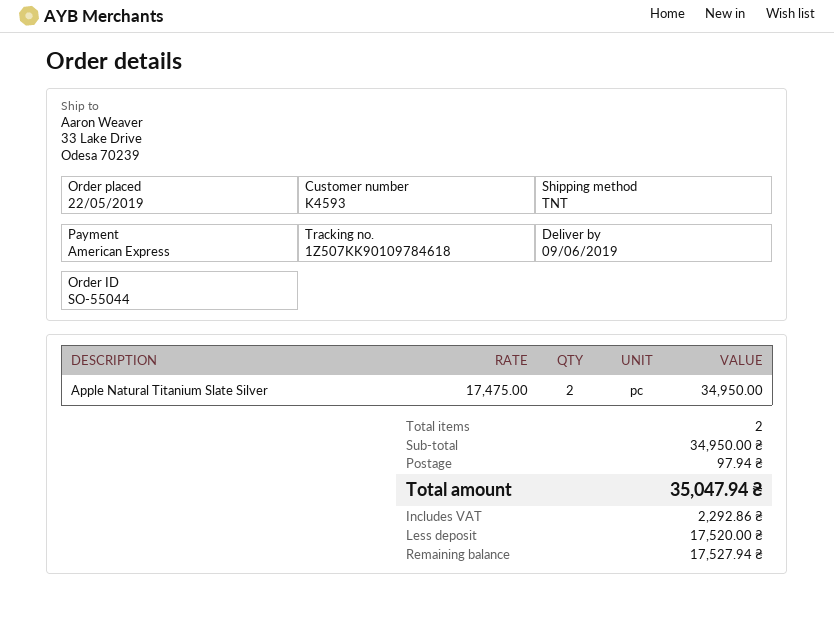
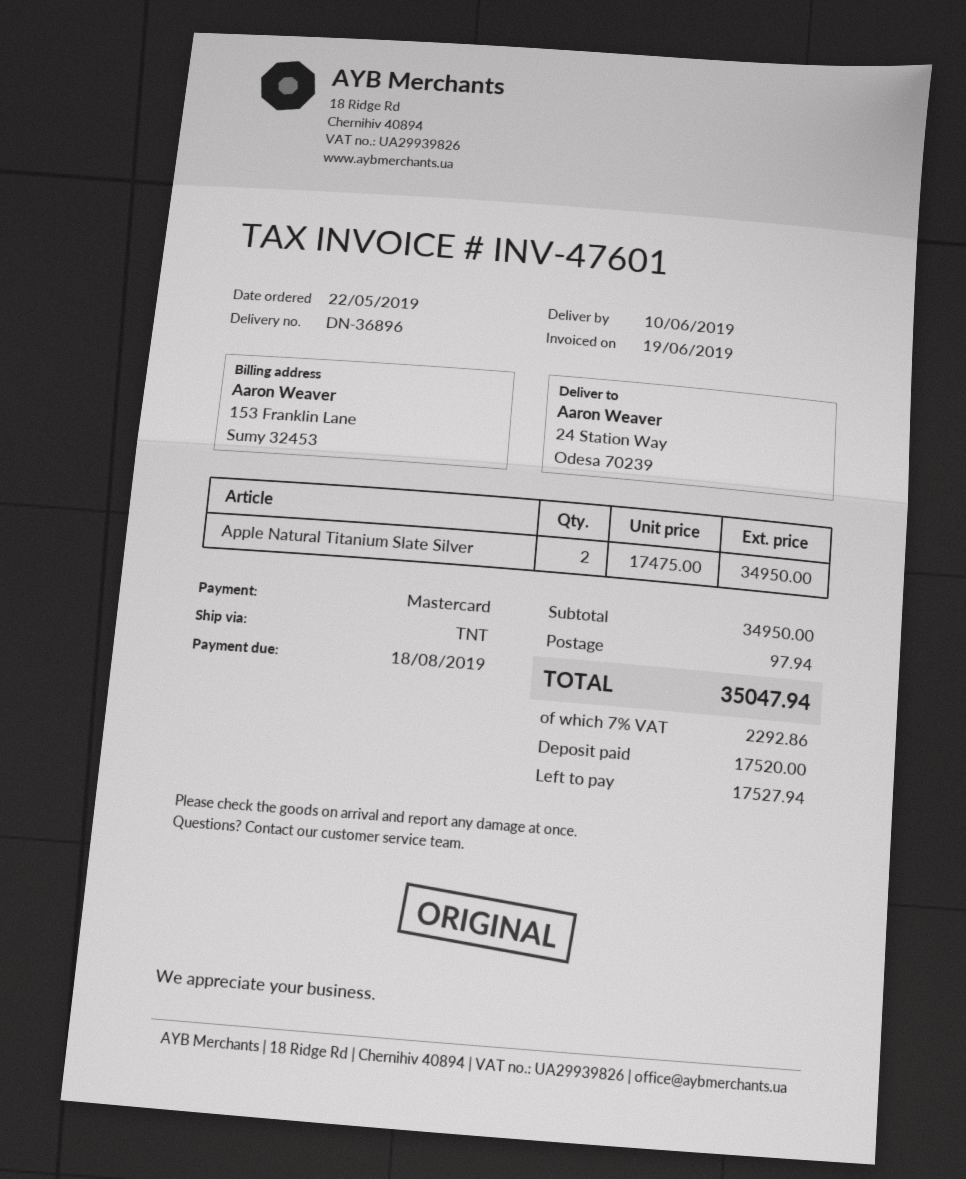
delivery date: 2019-06-09 -> 2019-06-10
payment method: American Express -> Mastercard
ship to: 33 Lake Drive, Odesa 70239 -> 24 Station Way, Odesa 70239

